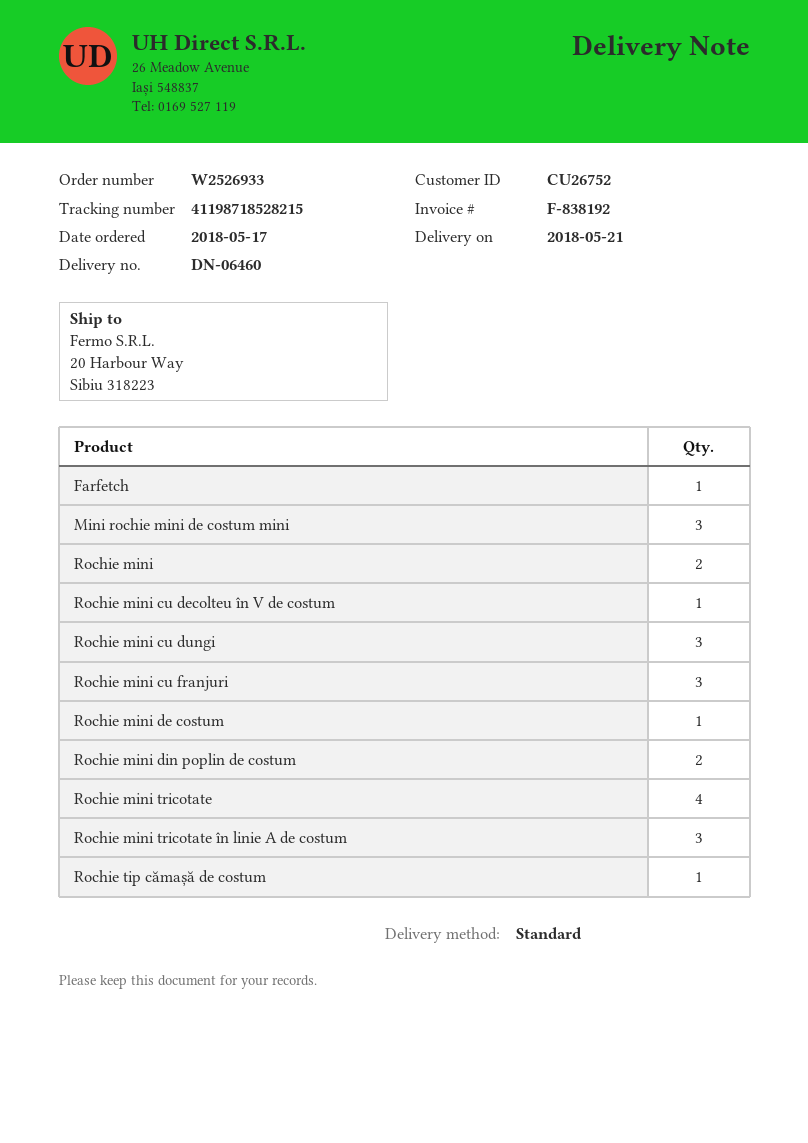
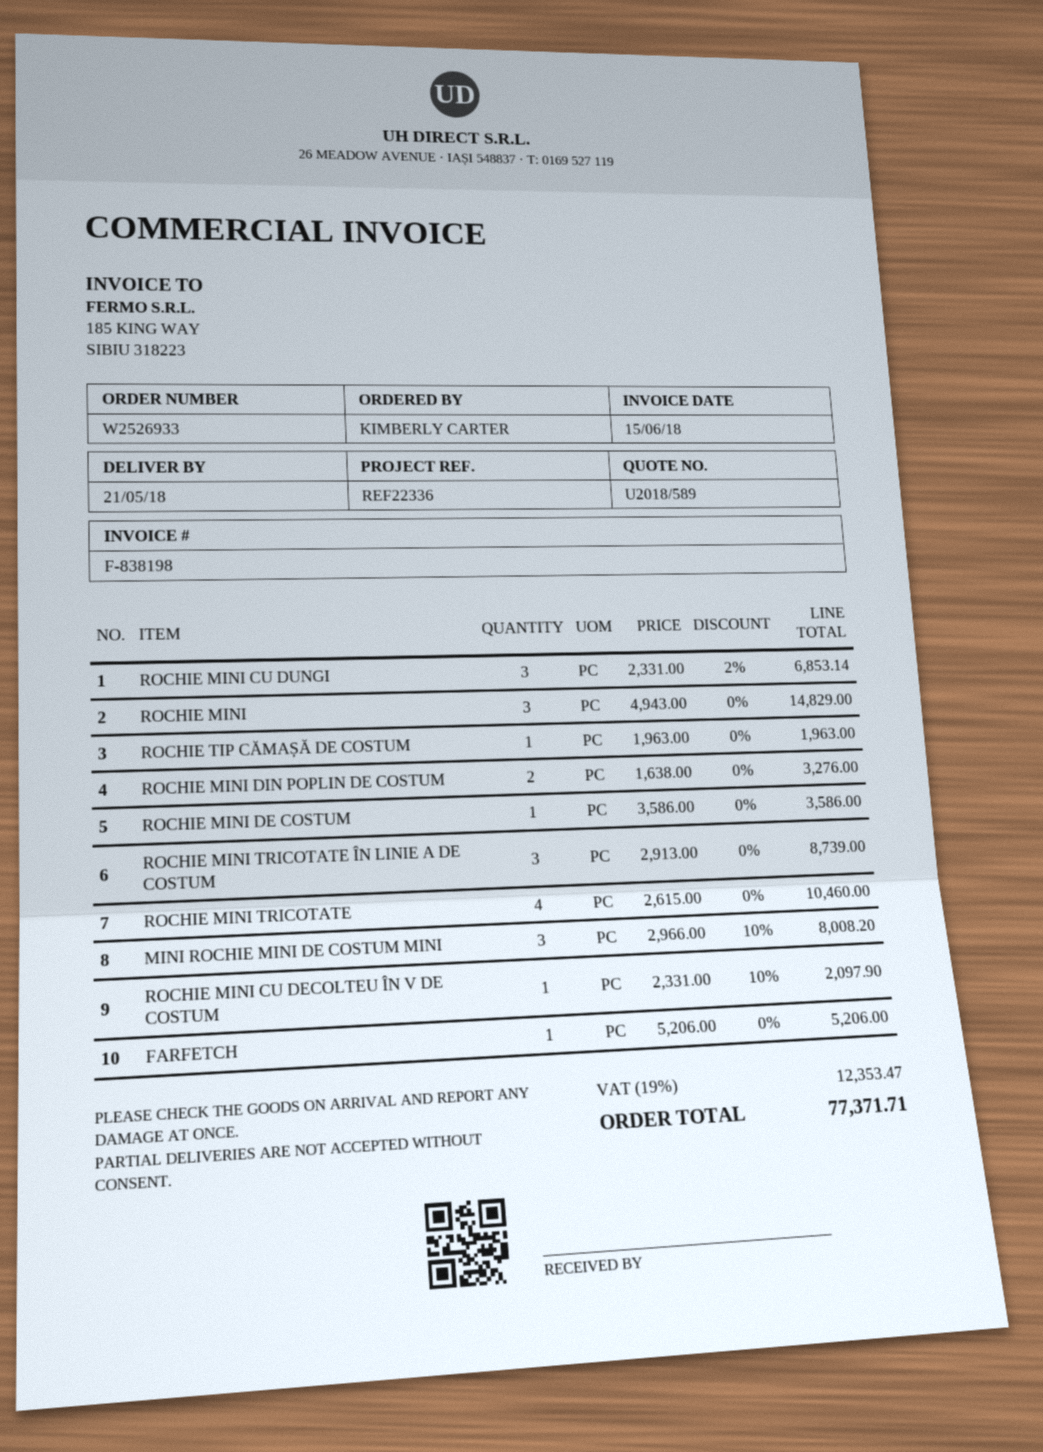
invoice number: F-838192 -> F-838198
Rochie mini: 2 -> 3
Rochie mini cu franjuri: 3 -> none

